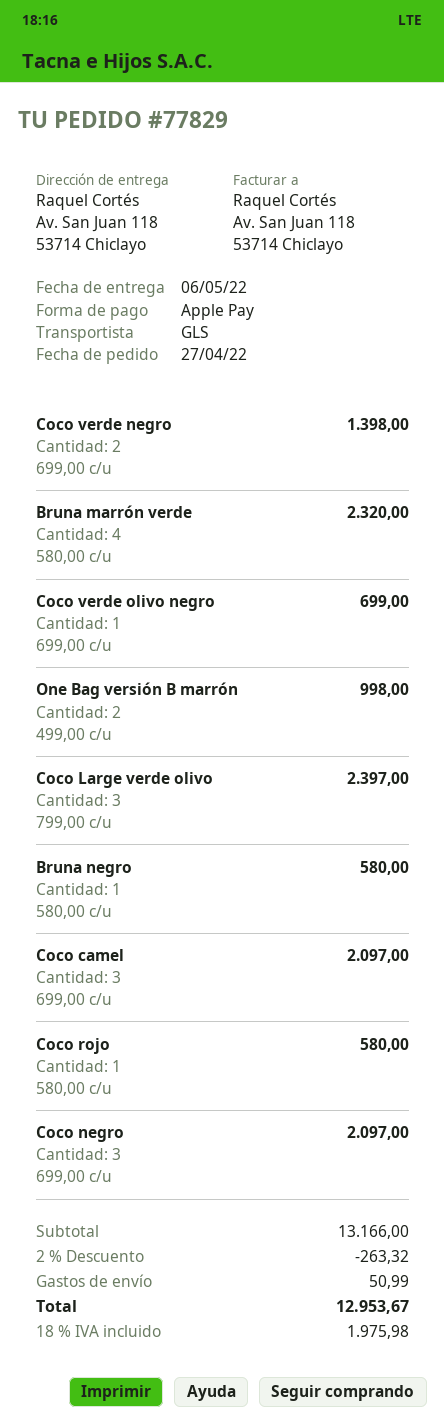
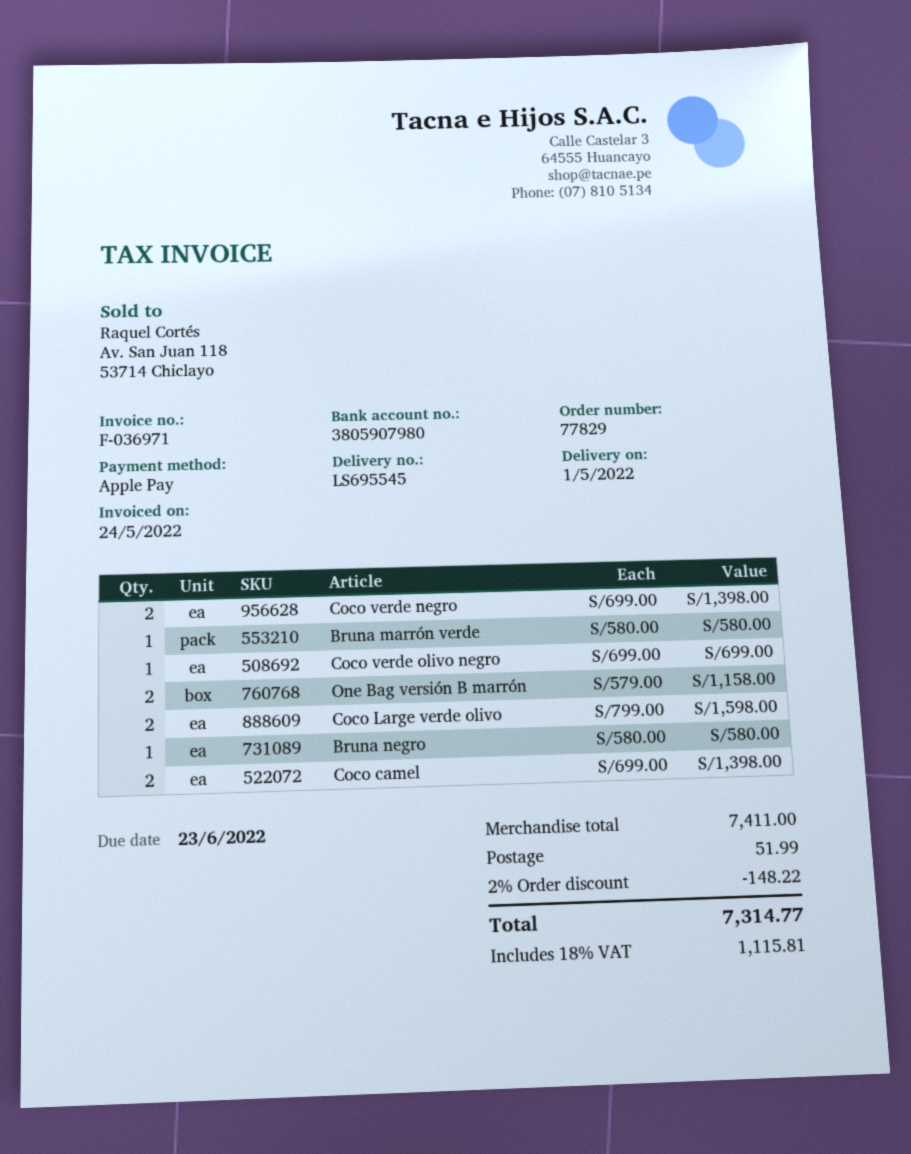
delivery date: 2022-05-06 -> 2022-05-01
Bruna marrón verde: 4 x 580.00 = 2320.00 -> 1 x 580.00 = 580.00
One Bag versión B marrón: 2 x 499.00 = 998.00 -> 2 x 579.00 = 1158.00
Coco Large verde olivo: 3 x 799.00 = 2397.00 -> 2 x 799.00 = 1598.00
Coco camel: 3 x 699.00 = 2097.00 -> 2 x 699.00 = 1398.00
Coco rojo: 1 x 580.00 = 580.00 -> none
Coco negro: 3 x 699.00 = 2097.00 -> none
subtotal: 13166.00 -> 7411.00
discount: 2% = 263.32 -> 2% = 148.22
shipping: 50.99 -> 51.99
tax: 18% = 1975.98 -> 18% = 1115.81
total: 12953.67 -> 7314.77

